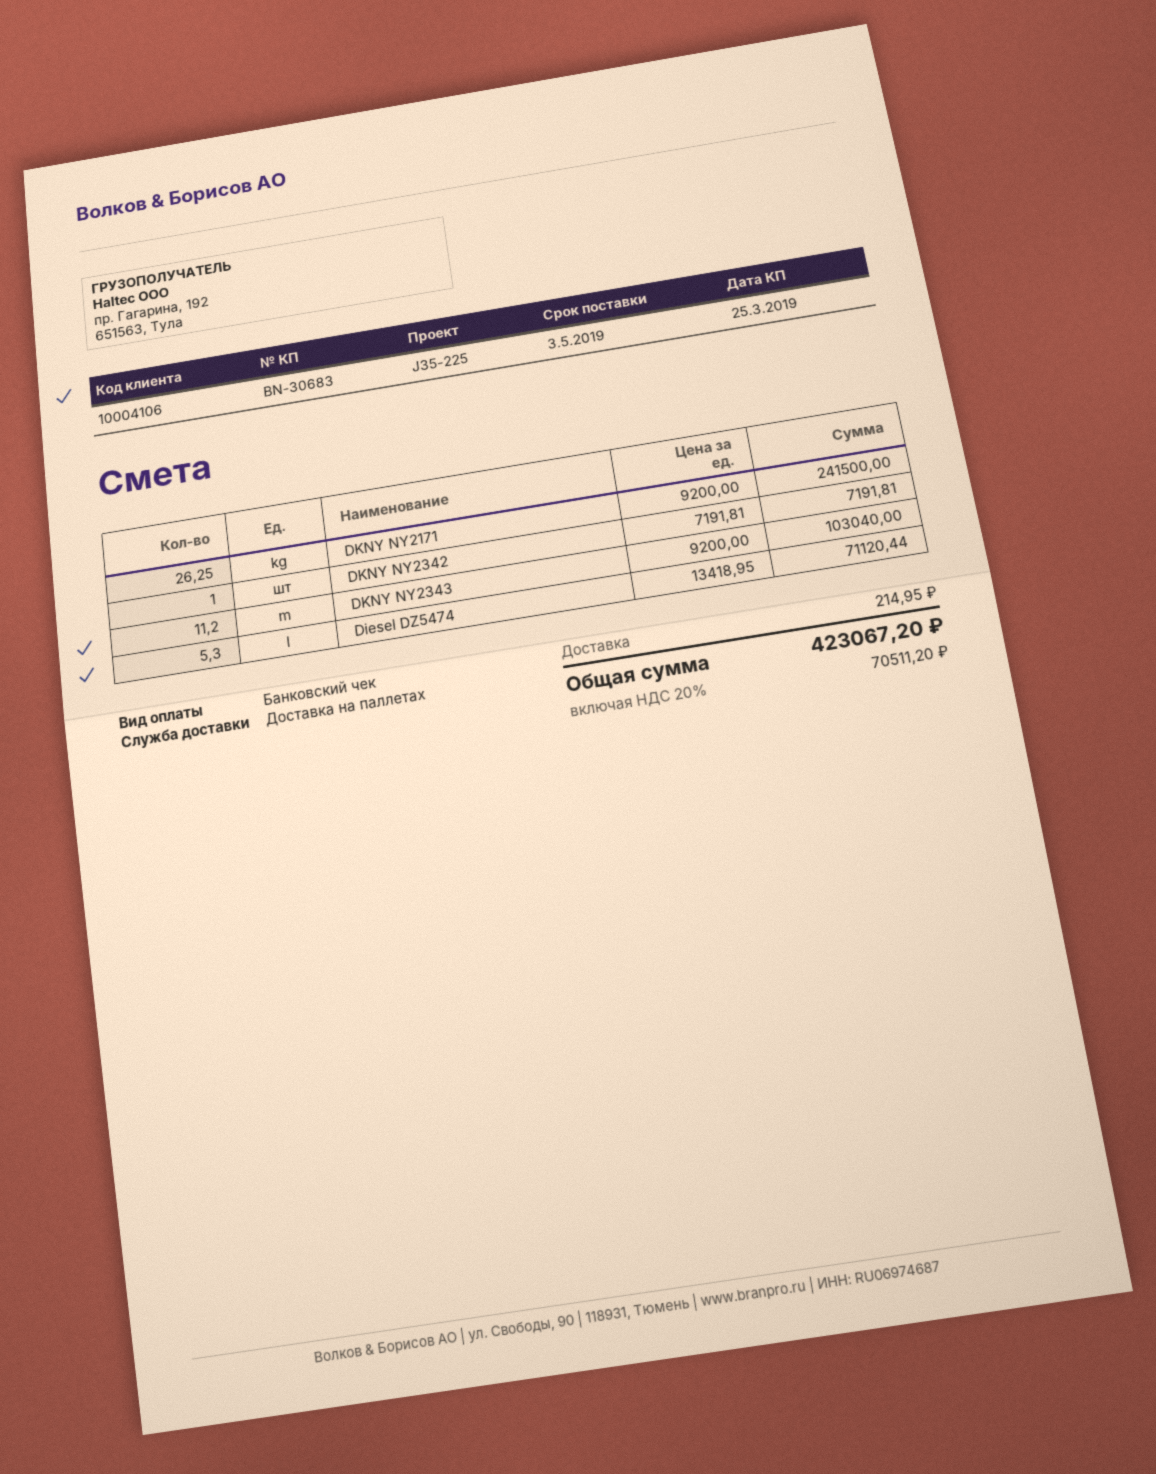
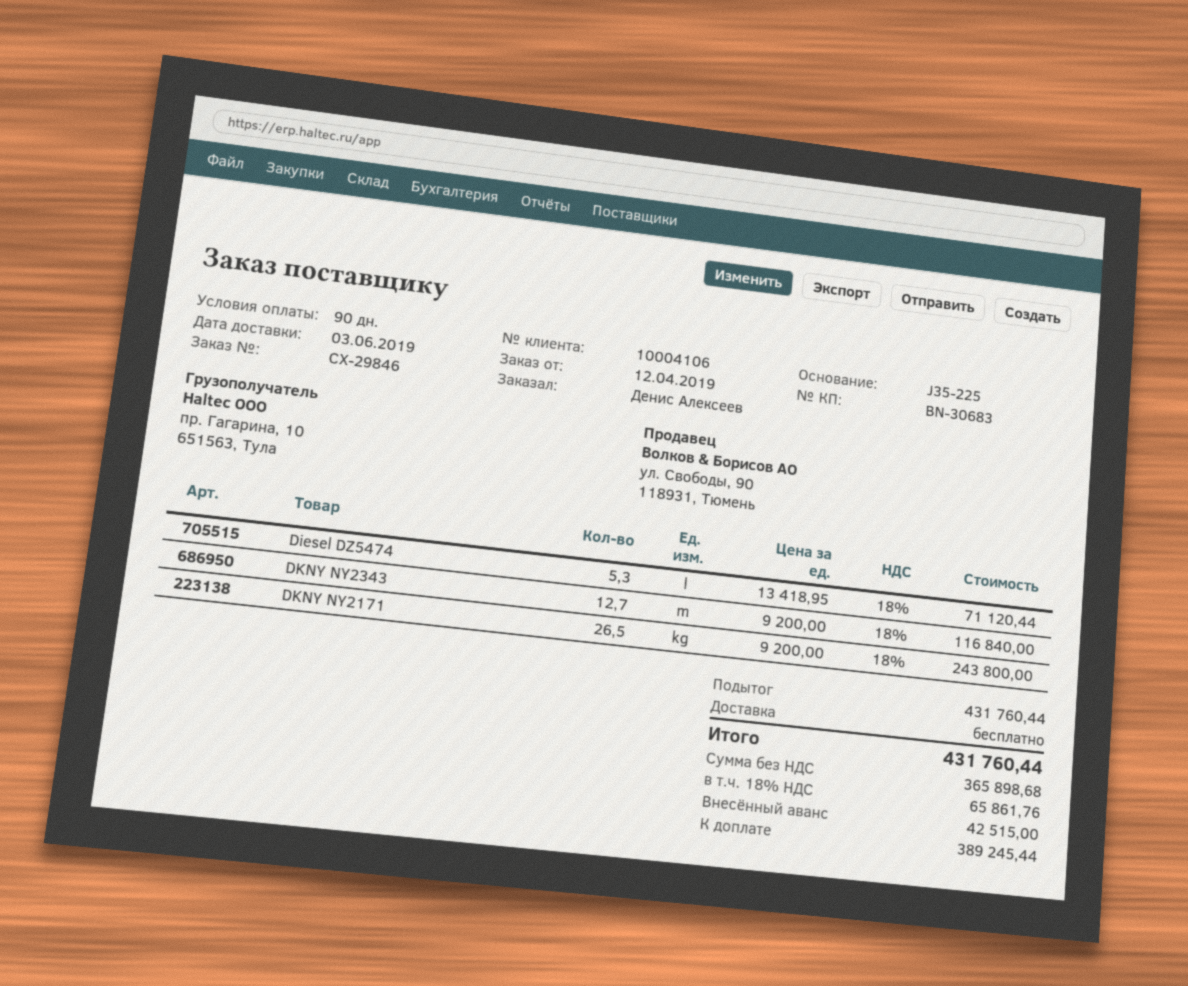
delivery date: 2019-05-03 -> 2019-06-03
ship to: пр. Гагарина, 192, 651563, Тула -> пр. Гагарина, 10, 651563, Тула
DKNY NY2171: 26.25 x 9200.00 = 241500.00 -> 26.5 x 9200.00 = 243800.00
DKNY NY2342: 1 x 7191.81 = 7191.81 -> none
DKNY NY2343: 11.2 x 9200.00 = 103040.00 -> 12.7 x 9200.00 = 116840.00
shipping: 214.95 -> 0.00
tax: 20% = 70511.20 -> 18% = 65861.76
total: 423067.20 -> 431760.44

